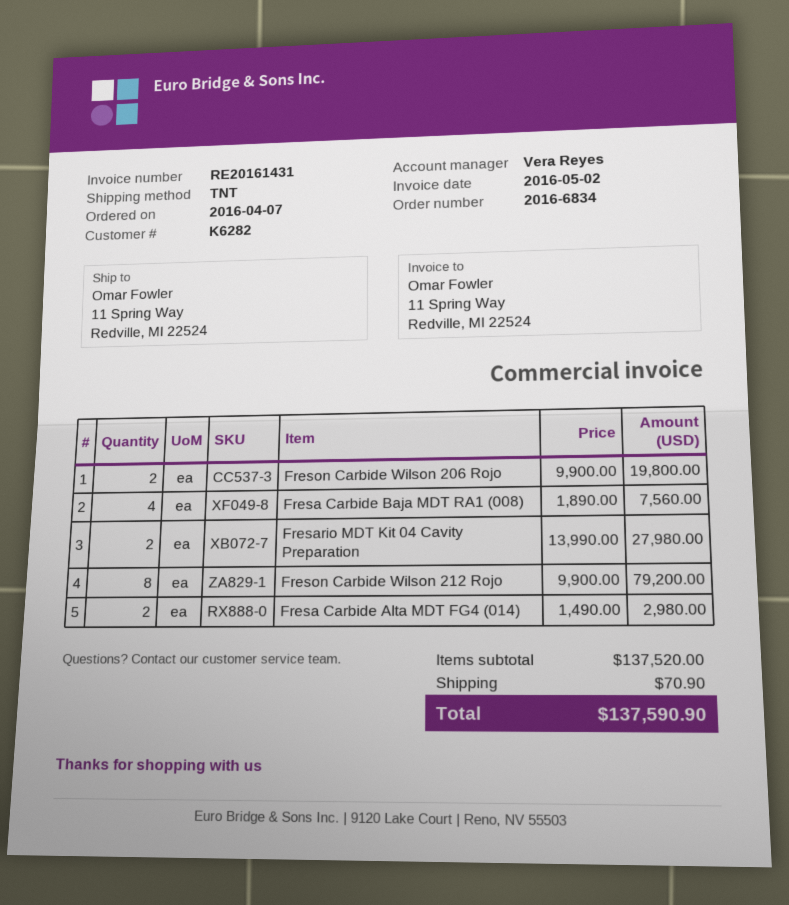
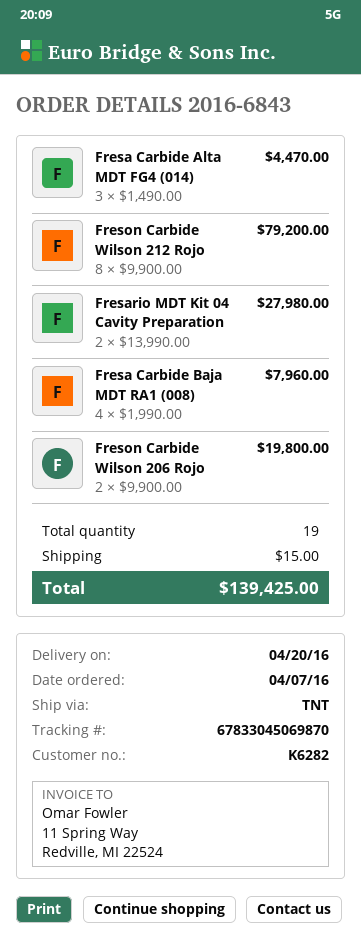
order number: 2016-6834 -> 2016-6843
Fresa Carbide Baja MDT RA1 (008): 4 x 1890.00 = 7560.00 -> 4 x 1990.00 = 7960.00
Fresa Carbide Alta MDT FG4 (014): 2 x 1490.00 = 2980.00 -> 3 x 1490.00 = 4470.00
shipping: 70.90 -> 15.00
total: 137590.90 -> 139425.00

